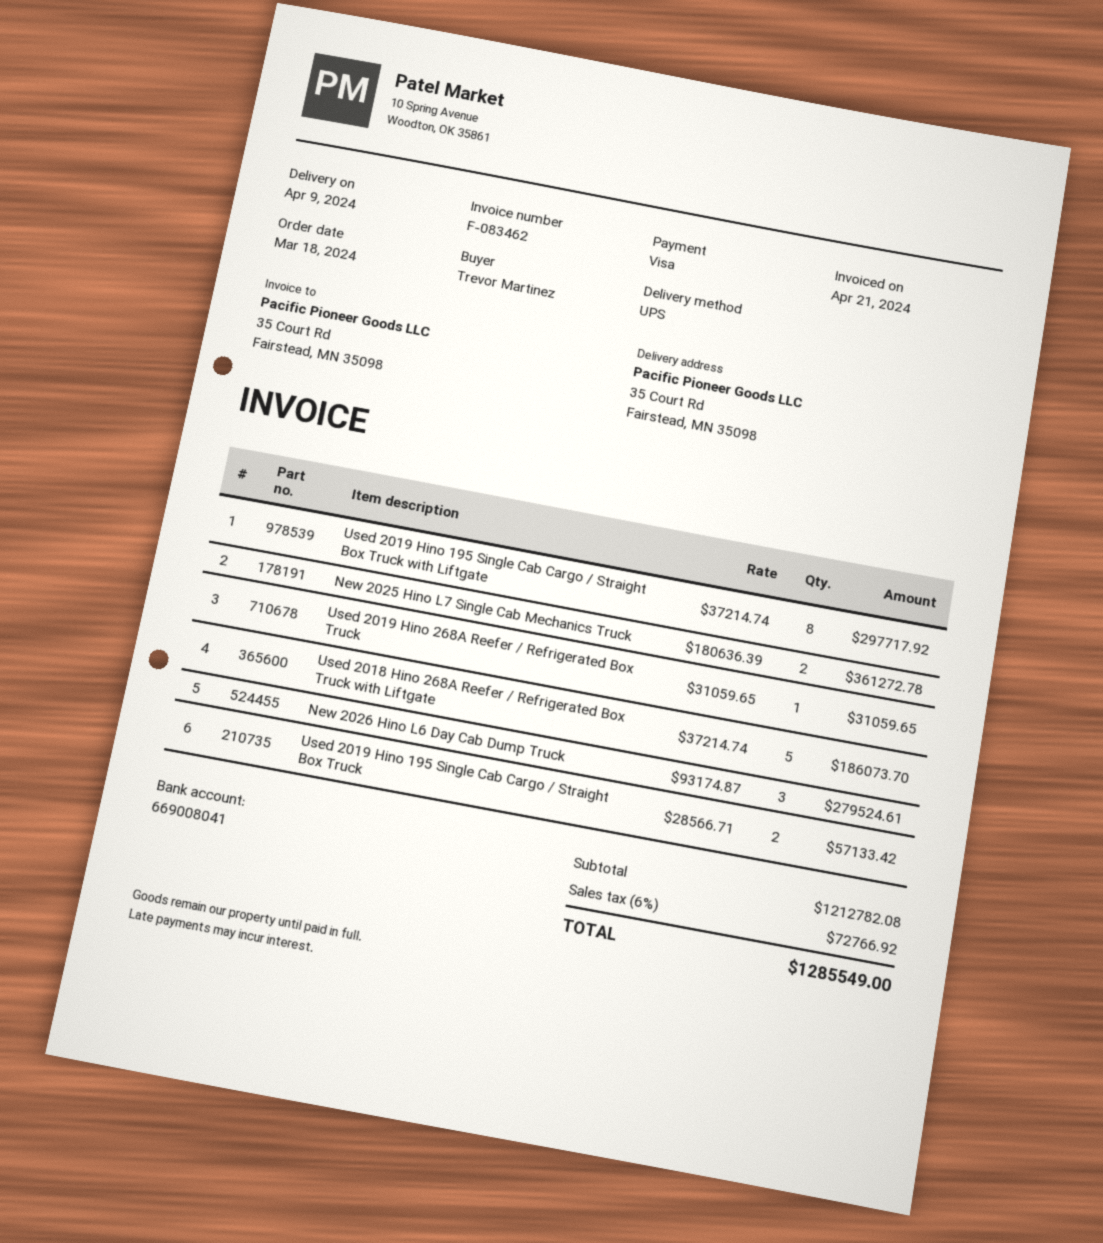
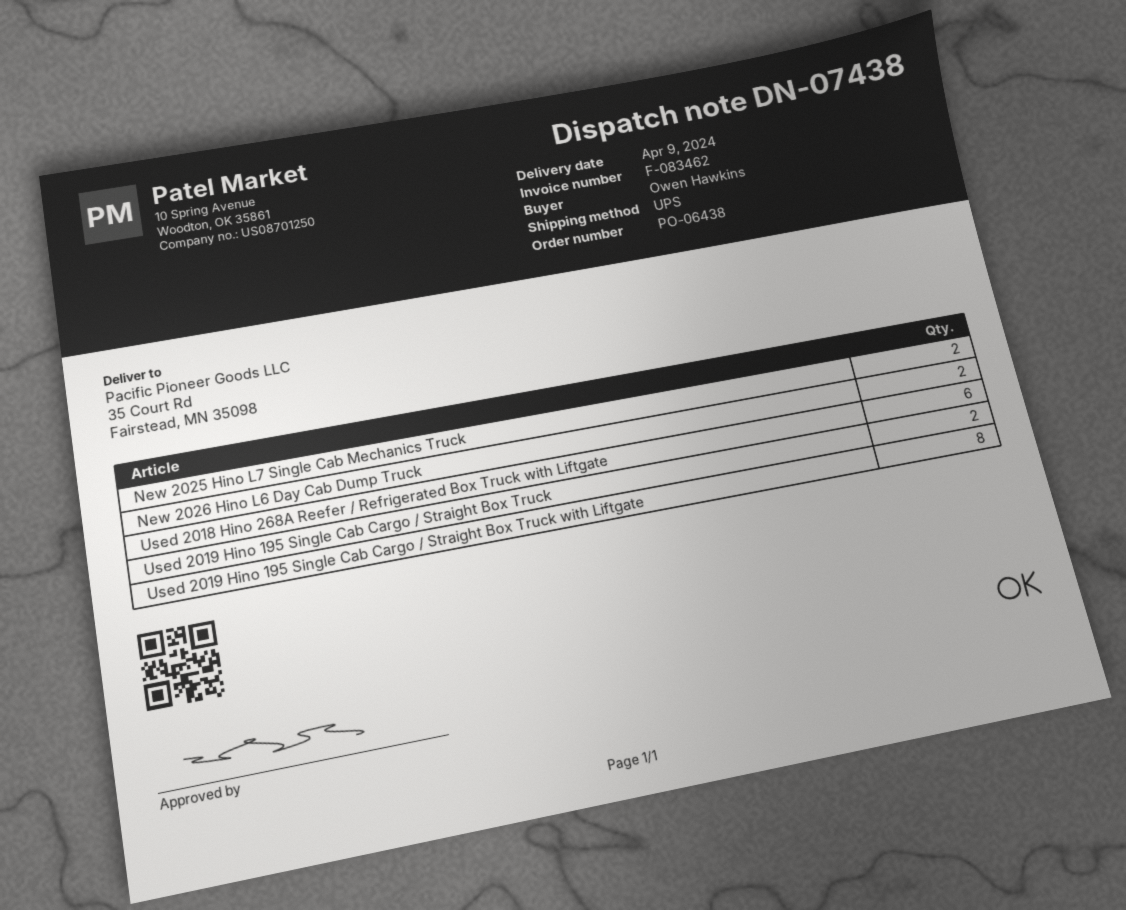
ordered by: Trevor Martinez -> Owen Hawkins
Used 2019 Hino 268A Reefer / Refrigerated Box Truck: 1 -> none
Used 2018 Hino 268A Reefer / Refrigerated Box Truck with Liftgate: 5 -> 6
New 2026 Hino L6 Day Cab Dump Truck: 3 -> 2

